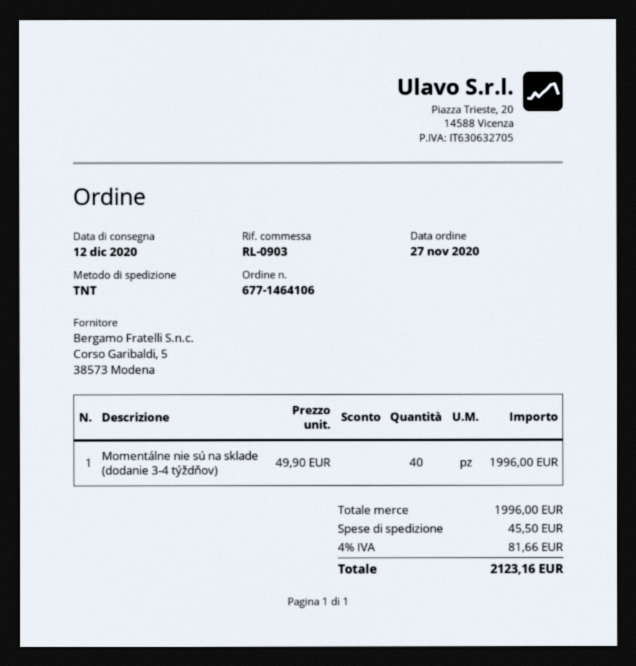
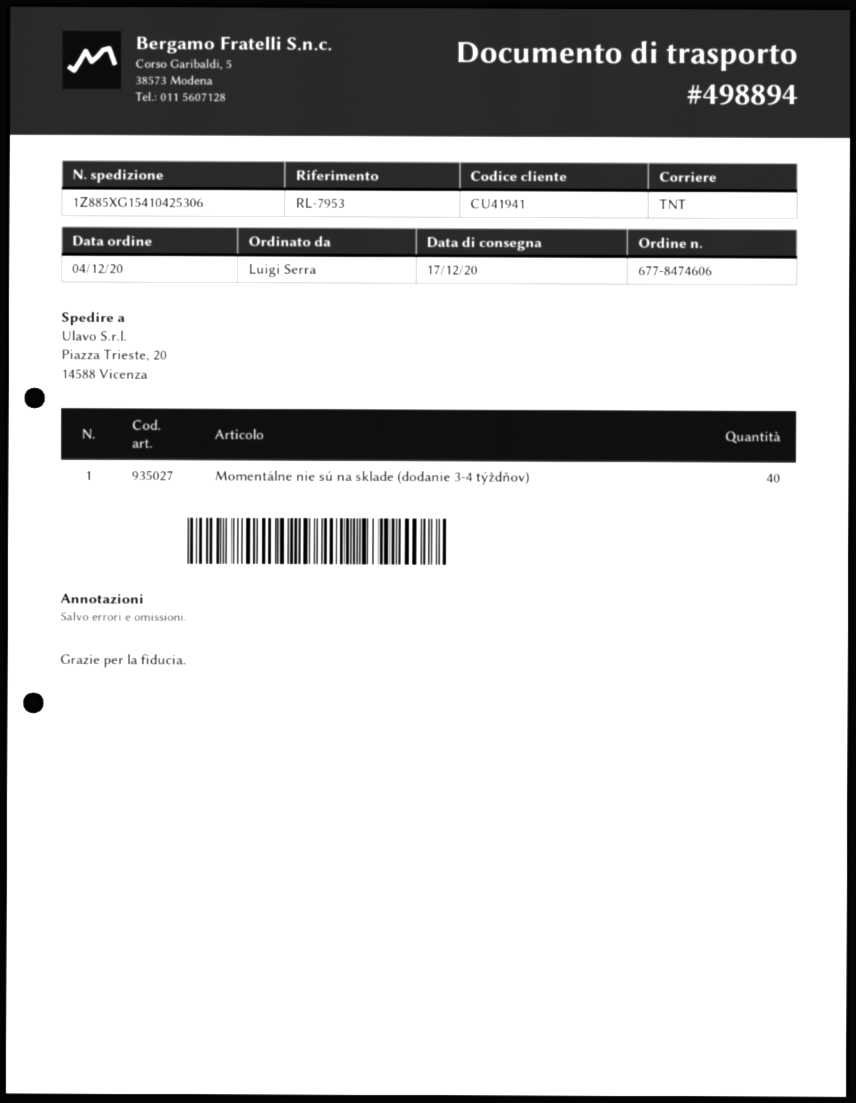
order number: 677-1464106 -> 677-8474606
order date: 2020-11-27 -> 2020-12-04
delivery date: 2020-12-12 -> 2020-12-17
reference: RL-0903 -> RL-7953

